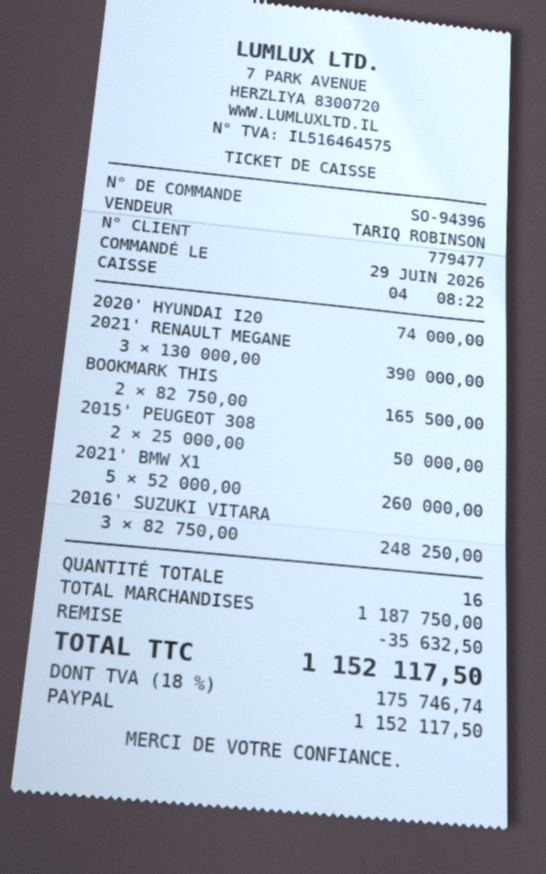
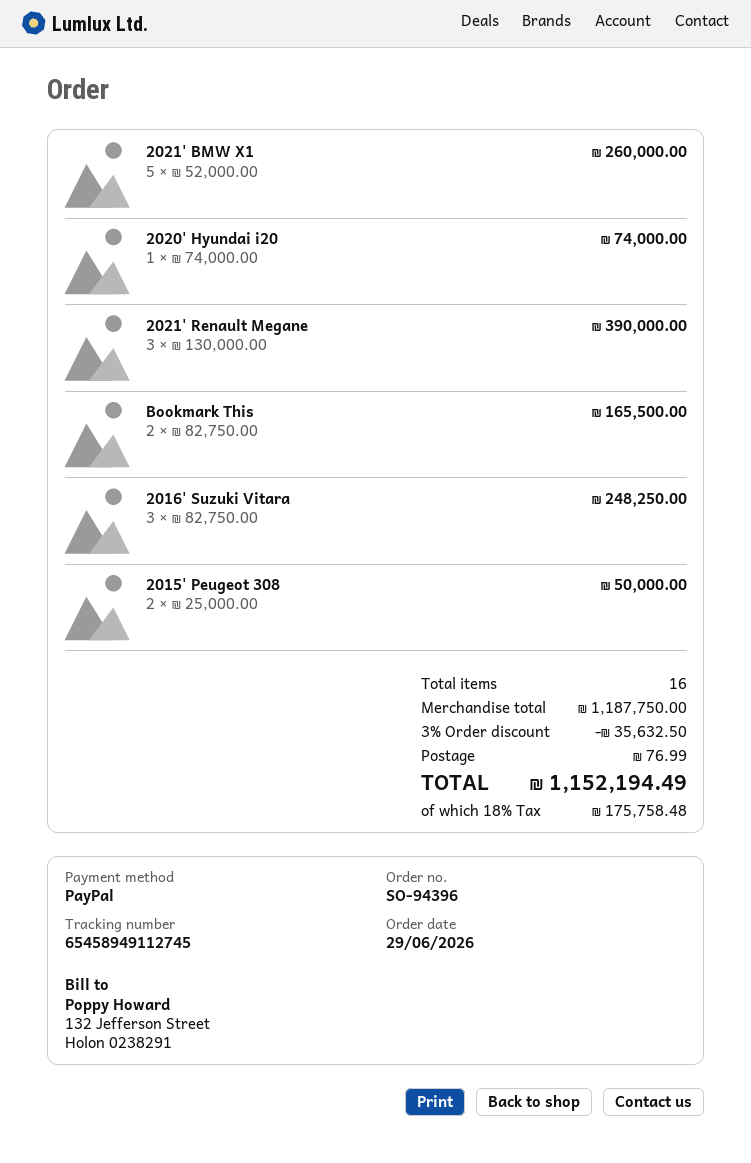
shipping: none -> 76.99
tax: 18% = 175746.74 -> 18% = 175758.48
total: 1152117.50 -> 1152194.49

